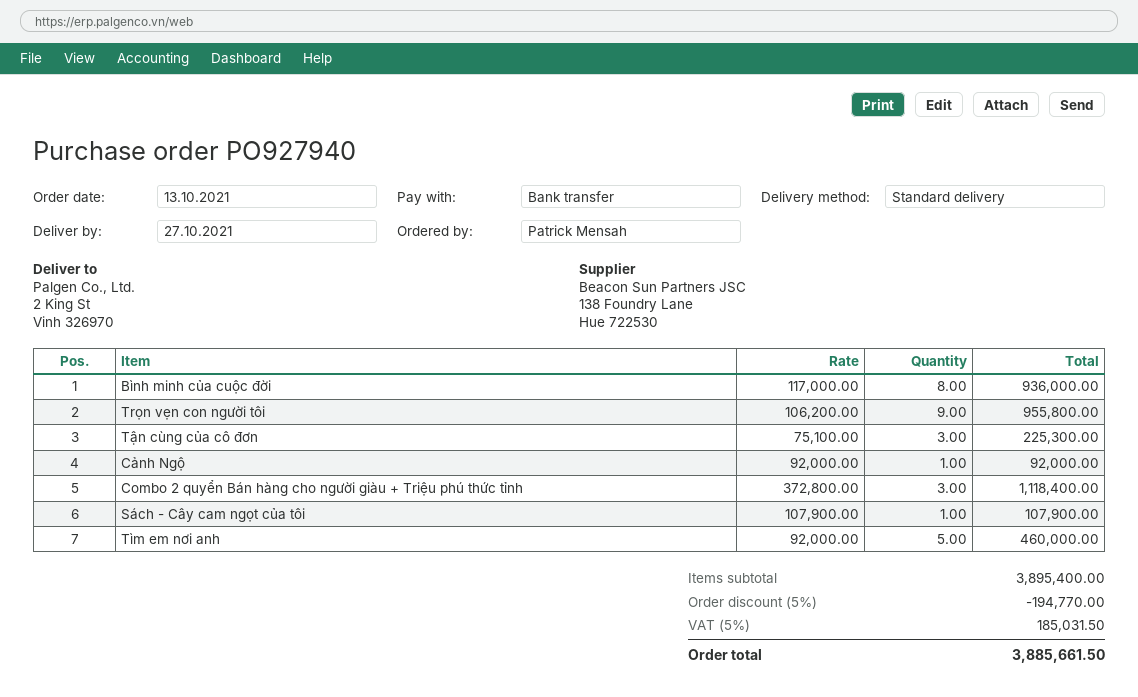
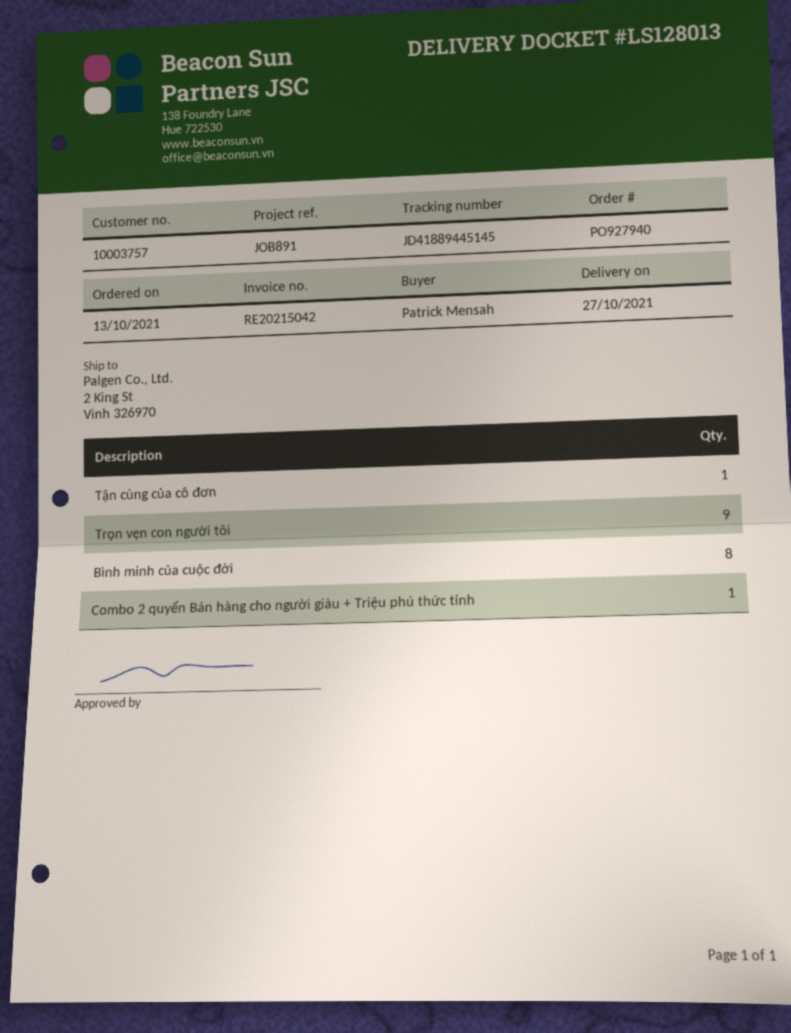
Tận cùng của cô đơn: 3 -> 1
Cảnh Ngộ: 1 -> none
Combo 2 quyển Bán hàng cho người giàu + Triệu phú thức tỉnh: 3 -> 1
Sách - Cây cam ngọt của tôi: 1 -> none
Tìm em nơi anh: 5 -> none

